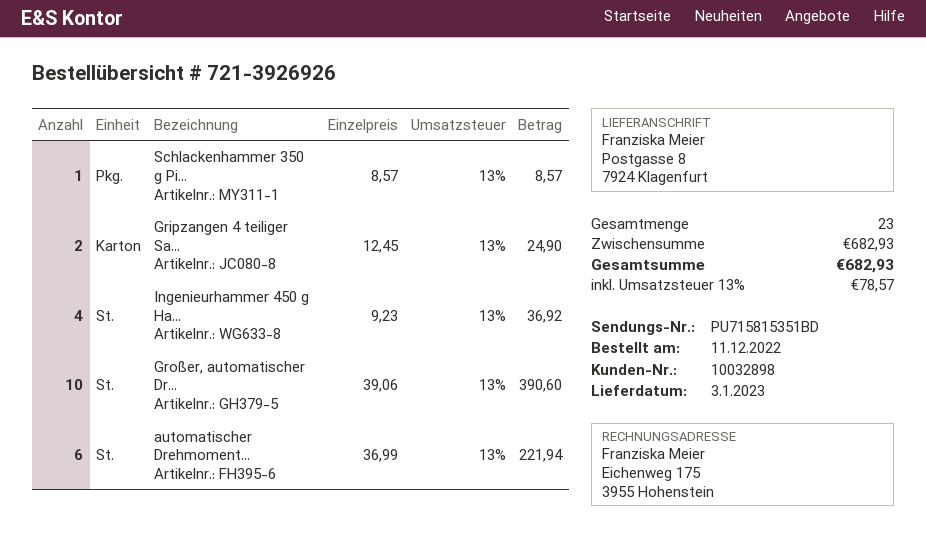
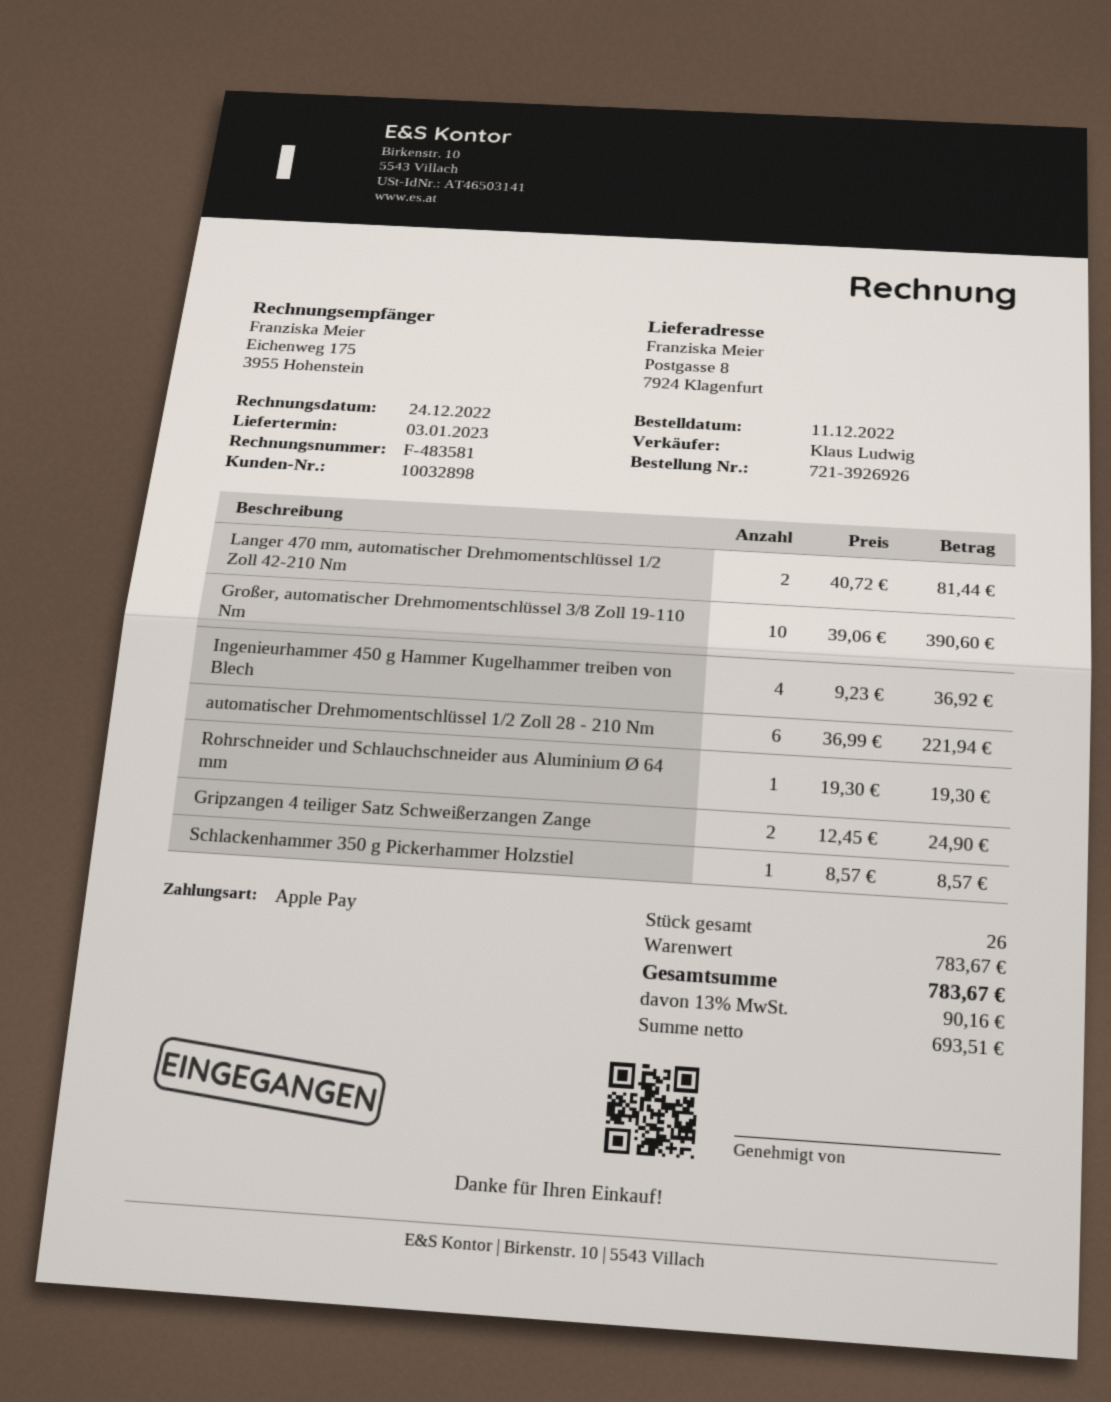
Langer 470 mm, automatischer Drehmomentschlüssel 1/2 Zoll 42-210 Nm: none -> 2 x 40.72 = 81.44
Rohrschneider und Schlauchschneider aus Aluminium Ø 64 mm: none -> 1 x 19.30 = 19.30
total quantity: 23 -> 26
subtotal: 682.93 -> 783.67
tax: 13% = 78.57 -> 13% = 90.16
total: 682.93 -> 783.67

